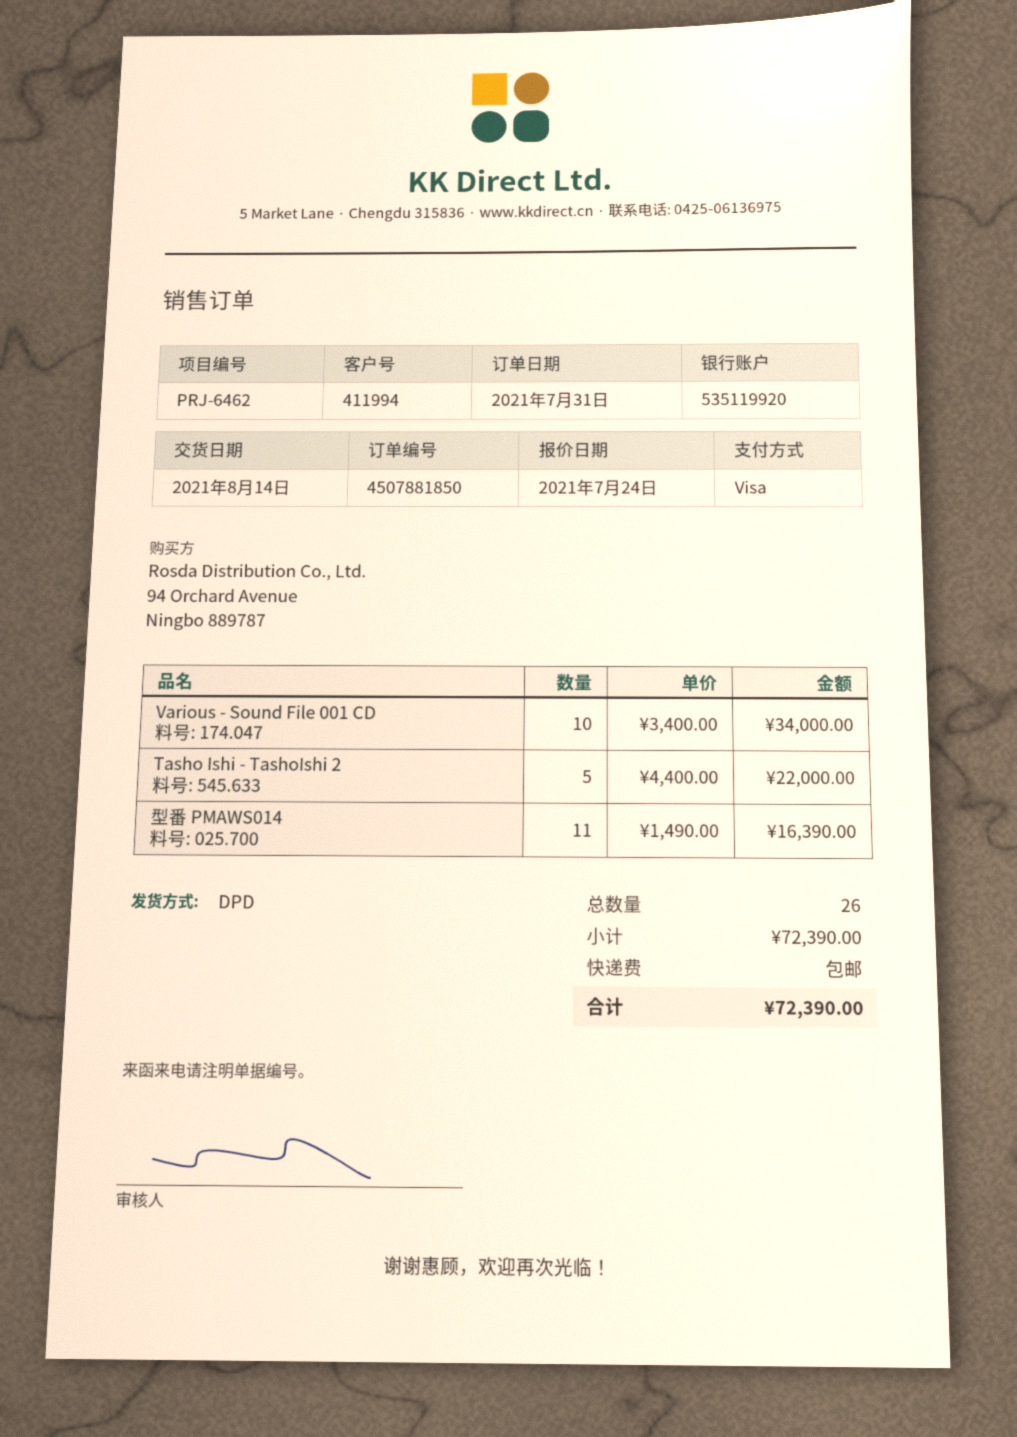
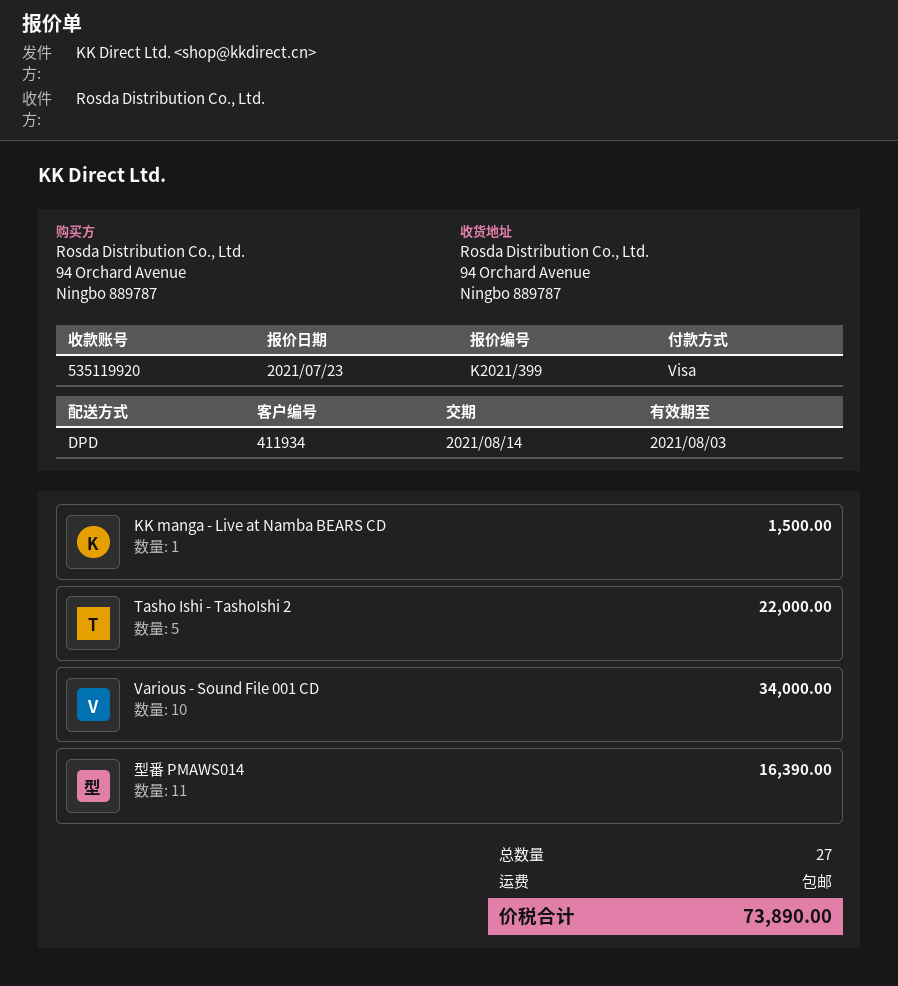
quote date: 2021-07-24 -> 2021-07-23
customer number: 411994 -> 411934
KK manga - Live at Namba BEARS CD: none -> 1 for 1500.00
total quantity: 26 -> 27
total: 72390.00 -> 73890.00

